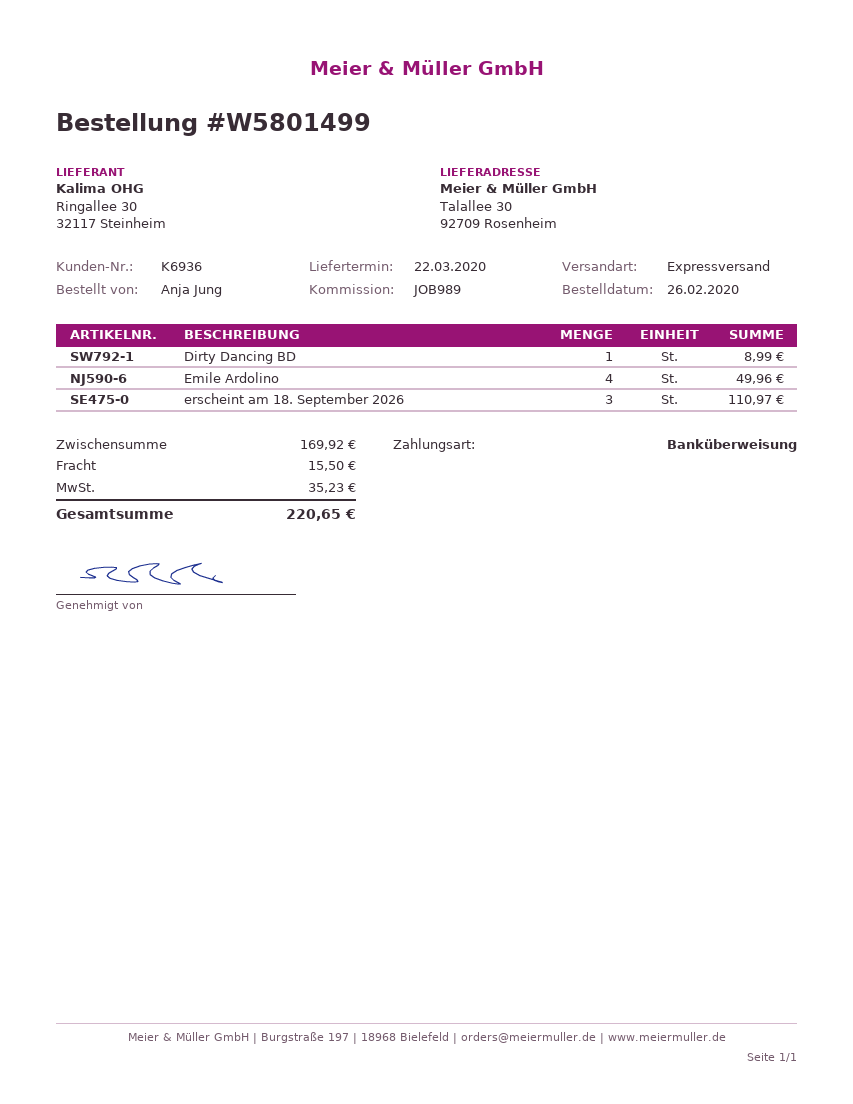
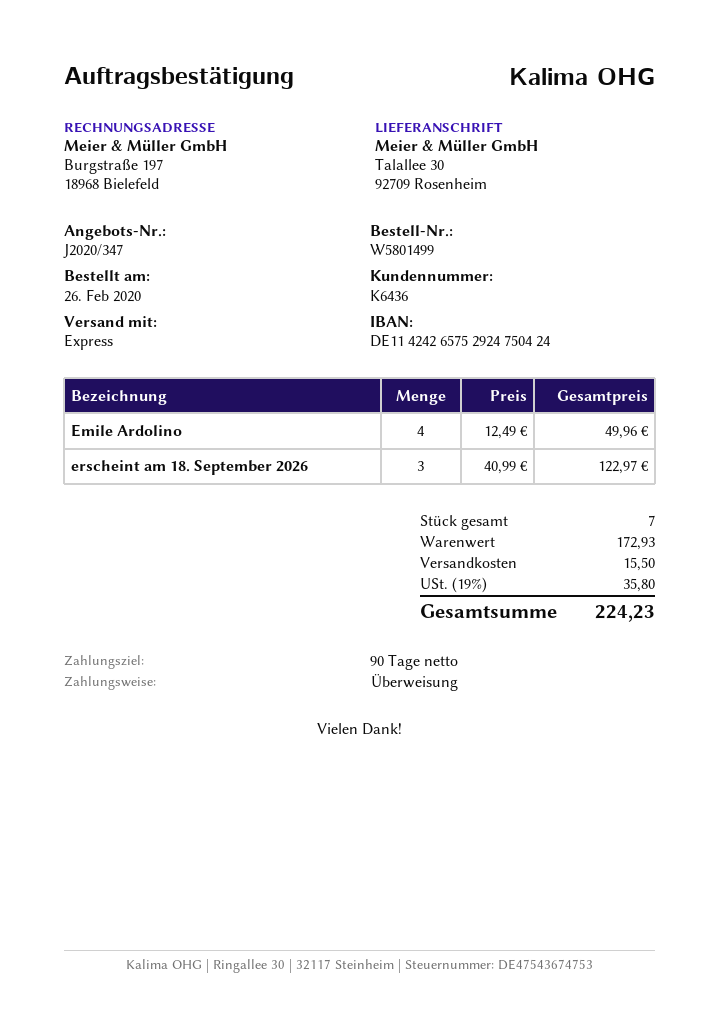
customer number: K6936 -> K6436
Dirty Dancing BD: 1 for 8.99 -> none
erscheint am 18. September 2026: 3 for 110.97 -> 3 for 122.97
subtotal: 169.92 -> 172.93
tax: 35.23 -> 35.80
total: 220.65 -> 224.23

